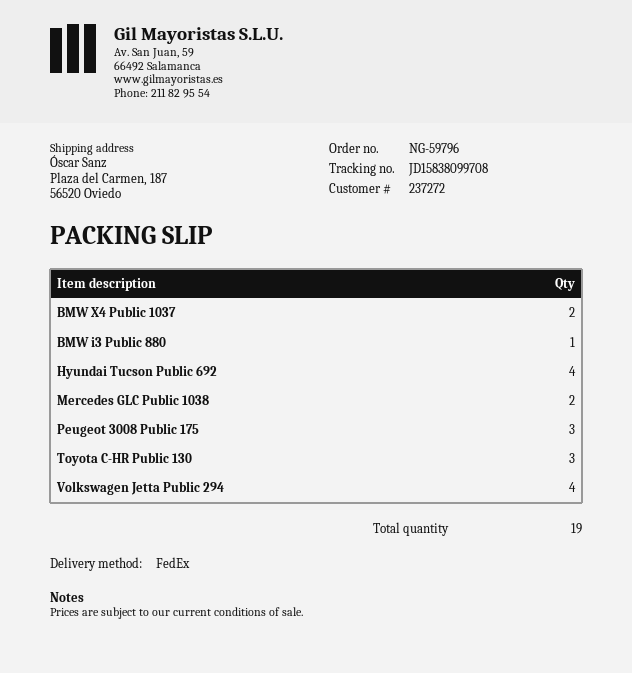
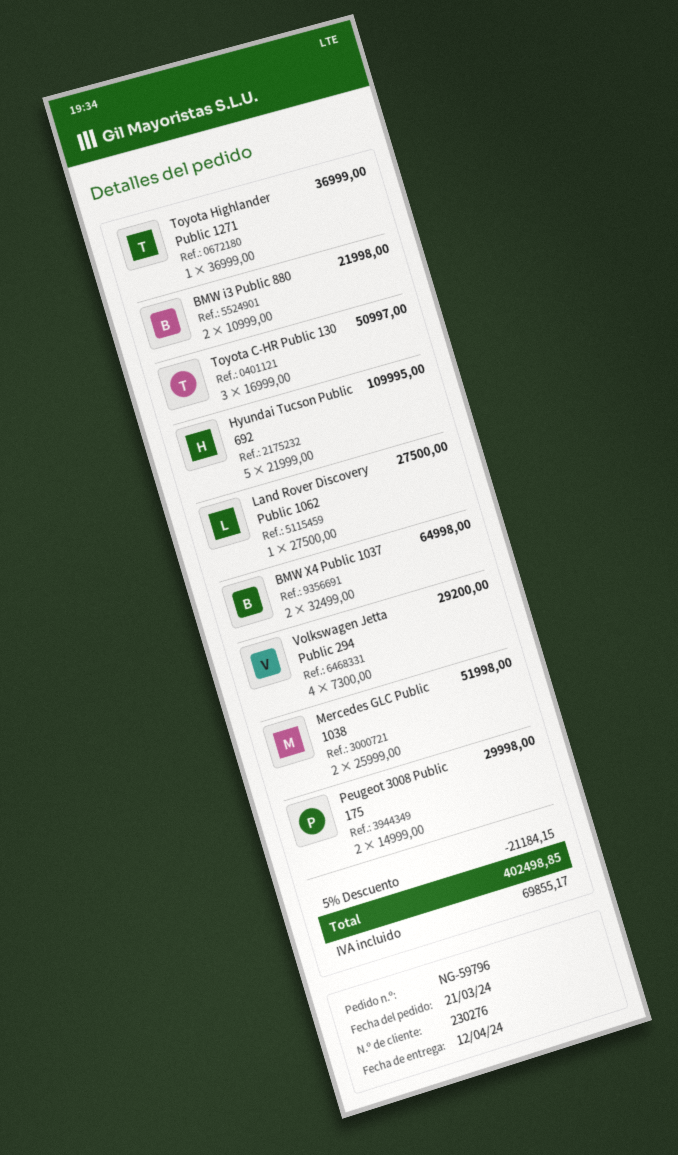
customer number: 237272 -> 230276
BMW i3 Public 880: 1 -> 2
Hyundai Tucson Public 692: 4 -> 5
Peugeot 3008 Public 175: 3 -> 2
Toyota Highlander Public 1271: none -> 1
Land Rover Discovery Public 1062: none -> 1

